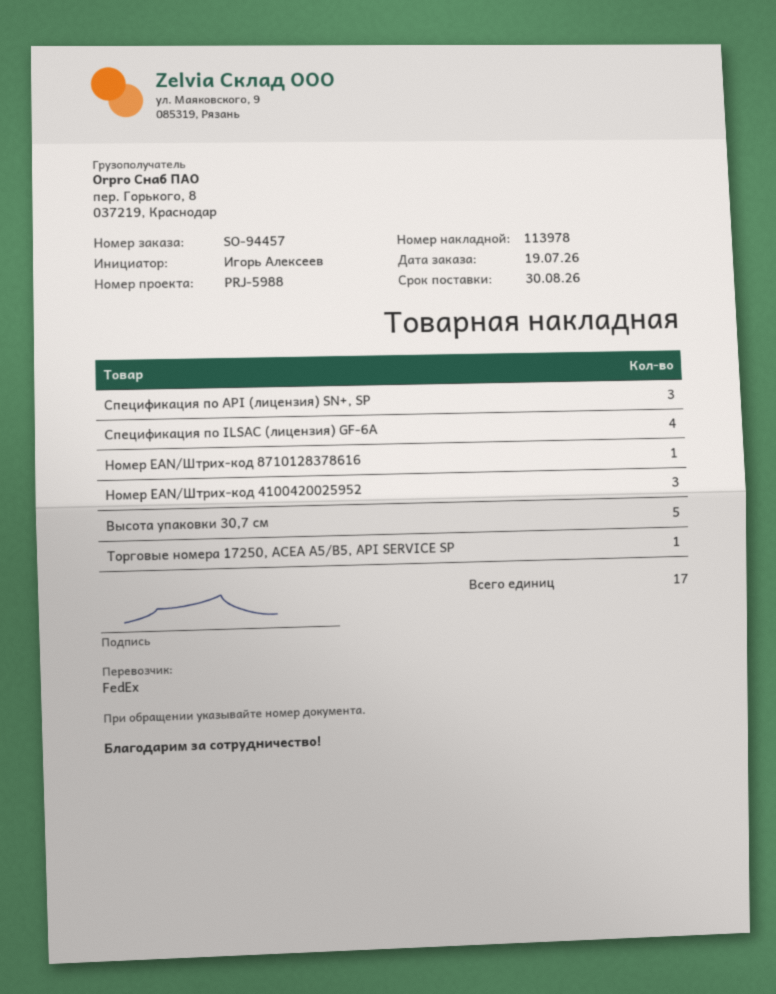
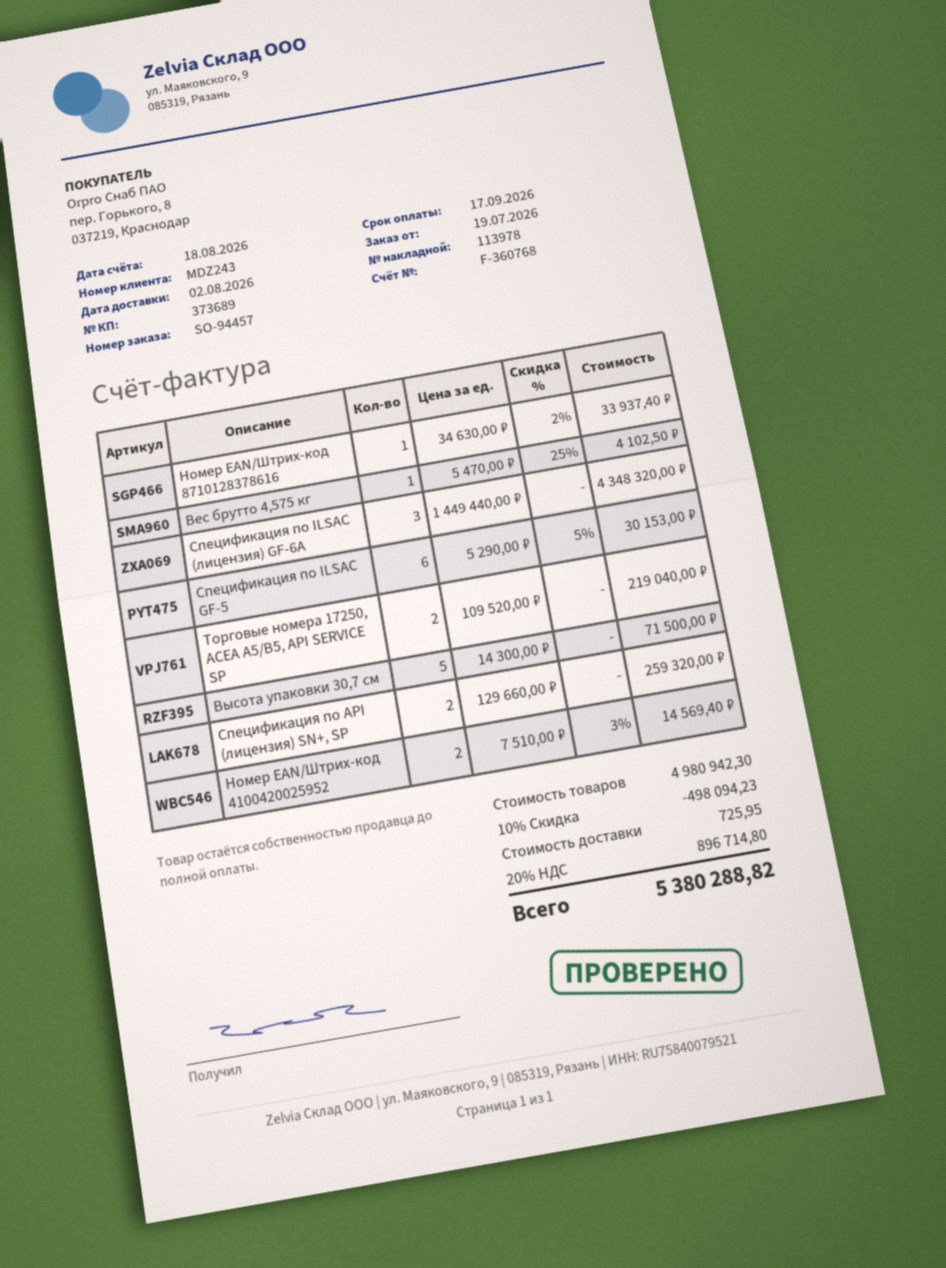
delivery date: 2026-08-30 -> 2026-08-02
Спецификация по API (лицензия) SN+, SP: 3 -> 2
Спецификация по ILSAC (лицензия) GF-6A: 4 -> 3
Номер EAN/Штрих-код 4100420025952: 3 -> 2
Торговые номера 17250, ACEA A5/B5, API SERVICE SP: 1 -> 2
Вес брутто 4,575 кг: none -> 1
Спецификация по ILSAC GF-5: none -> 6

